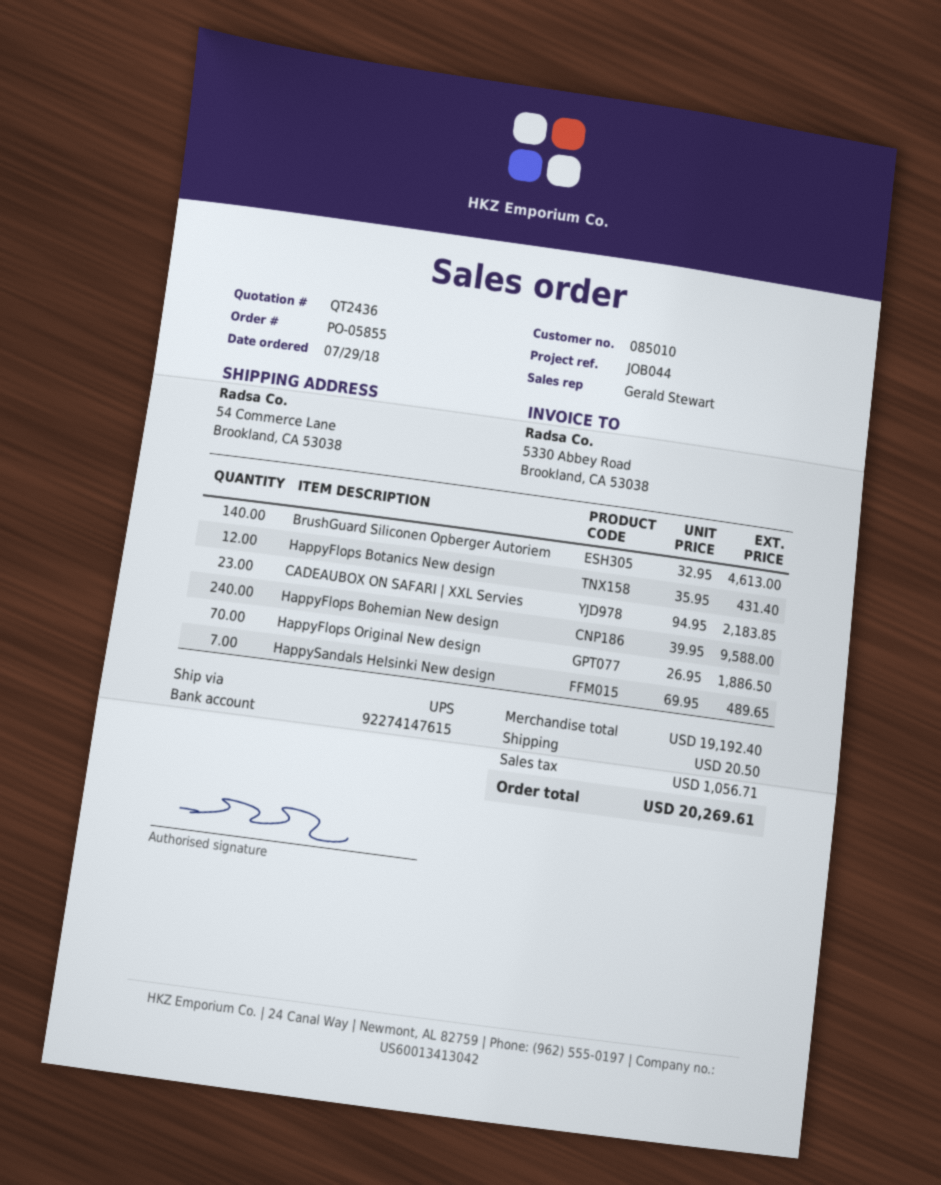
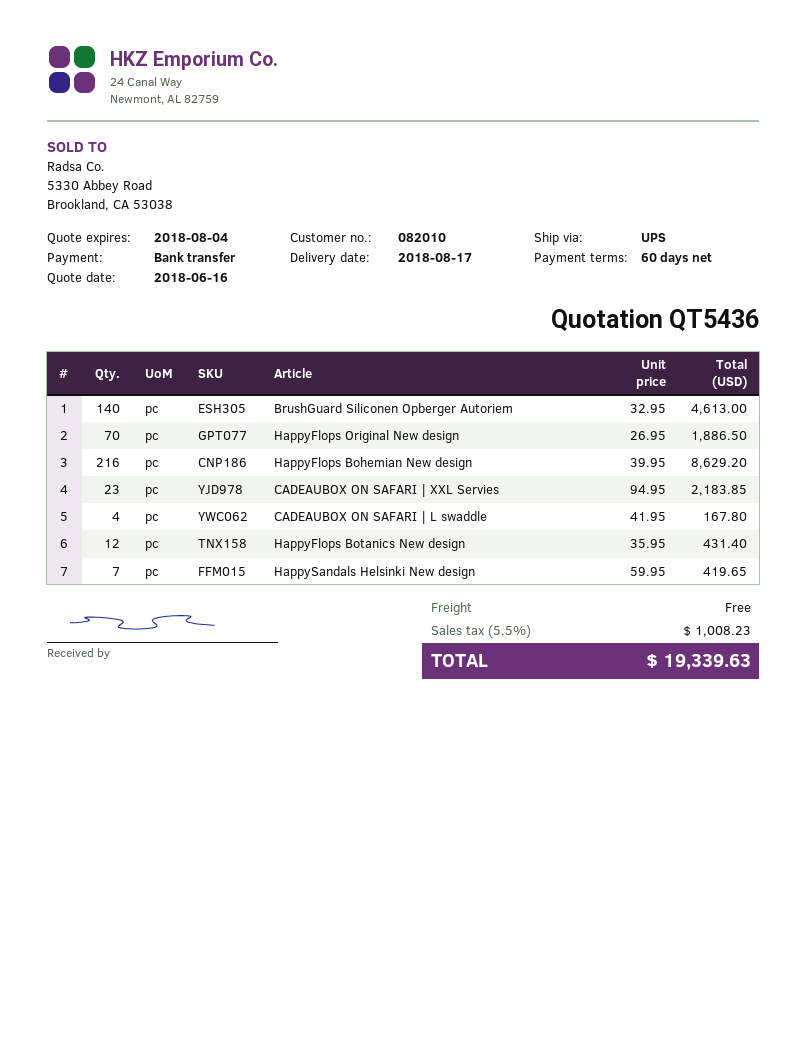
quote number: QT2436 -> QT5436
customer number: 085010 -> 082010
HappyFlops Bohemian New design: 240 x 39.95 = 9588.00 -> 216 x 39.95 = 8629.20
HappySandals Helsinki New design: 7 x 69.95 = 489.65 -> 7 x 59.95 = 419.65
CADEAUBOX ON SAFARI | L swaddle: none -> 4 x 41.95 = 167.80
shipping: 20.50 -> 0.00
tax: 1056.71 -> 1008.23
total: 20269.61 -> 19339.63

